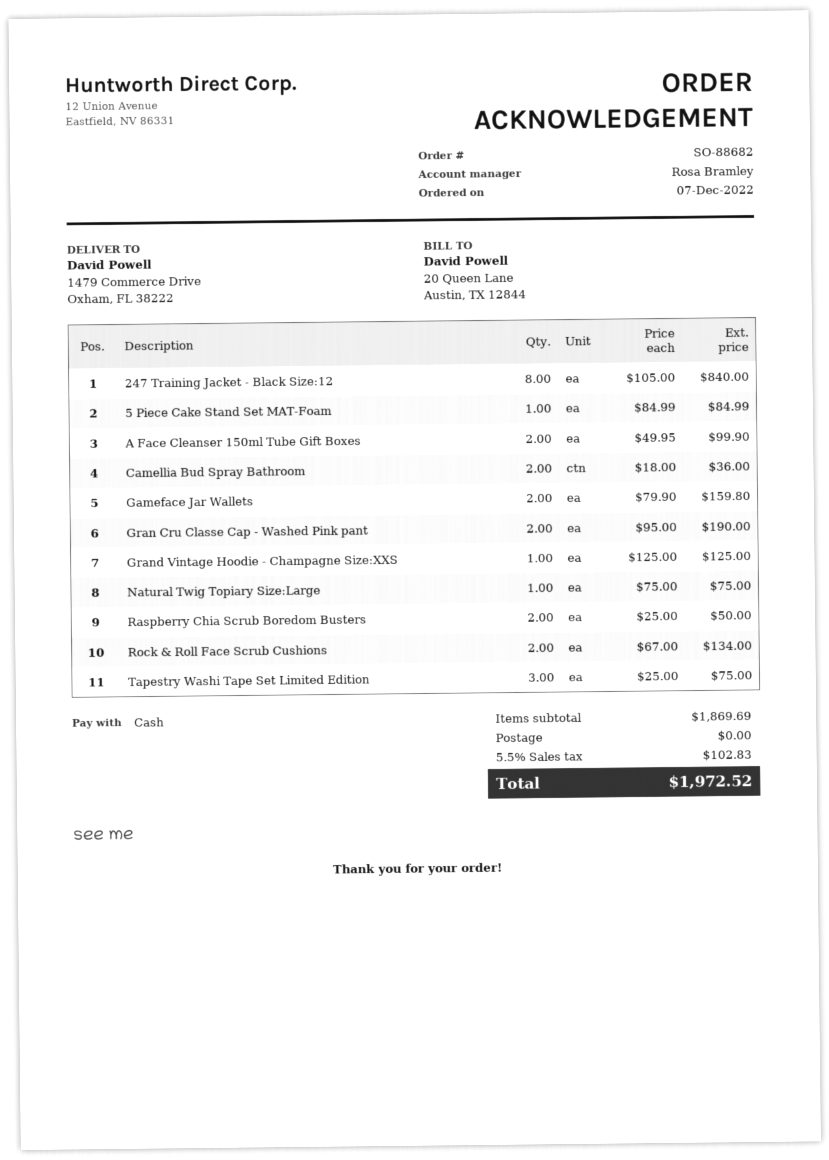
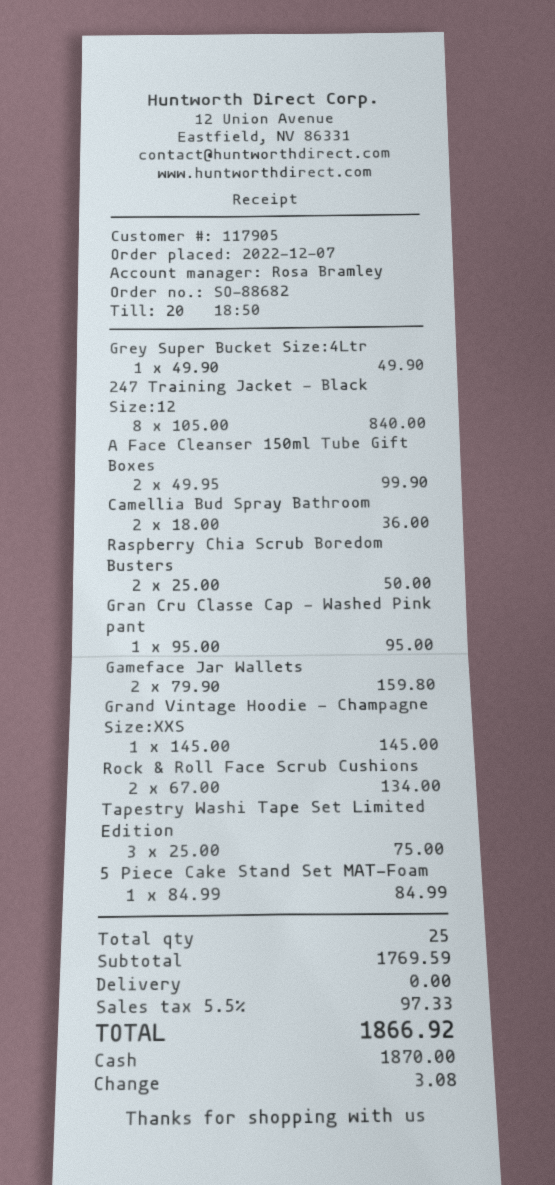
Gran Cru Classe Cap - Washed Pink pant: 2 x 95.00 = 190.00 -> 1 x 95.00 = 95.00
Grand Vintage Hoodie - Champagne Size:XXS: 1 x 125.00 = 125.00 -> 1 x 145.00 = 145.00
Natural Twig Topiary Size:Large: 1 x 75.00 = 75.00 -> none
Grey Super Bucket Size:4Ltr: none -> 1 x 49.90 = 49.90
subtotal: 1869.69 -> 1769.59
tax: 5.5% = 102.83 -> 5.5% = 97.33
total: 1972.52 -> 1866.92

